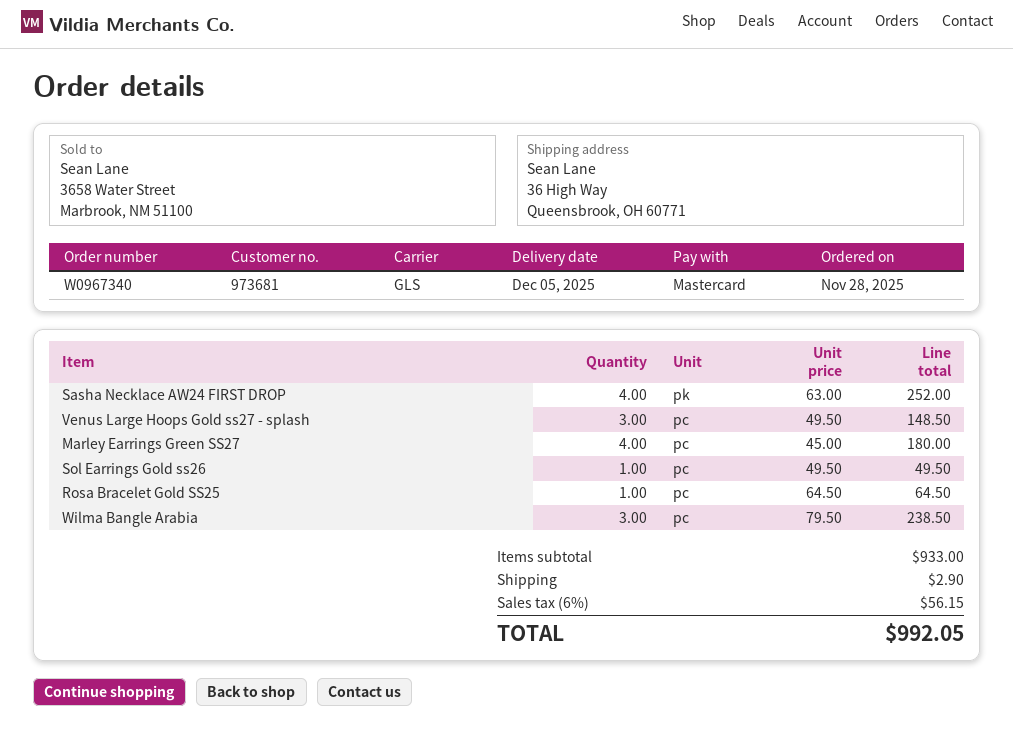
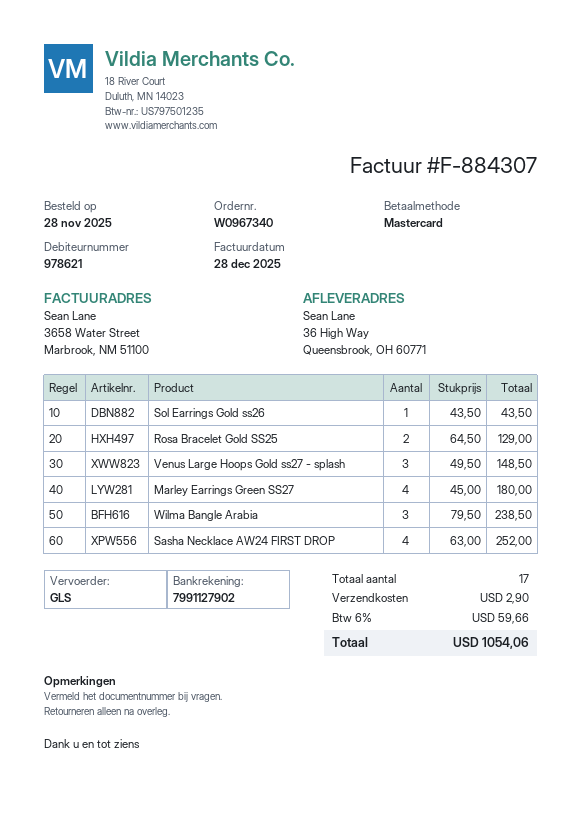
customer number: 973681 -> 978621
Sol Earrings Gold ss26: 1 x 49.50 = 49.50 -> 1 x 43.50 = 43.50
Rosa Bracelet Gold SS25: 1 x 64.50 = 64.50 -> 2 x 64.50 = 129.00
tax: 6% = 56.15 -> 6% = 59.66
total: 992.05 -> 1054.06

